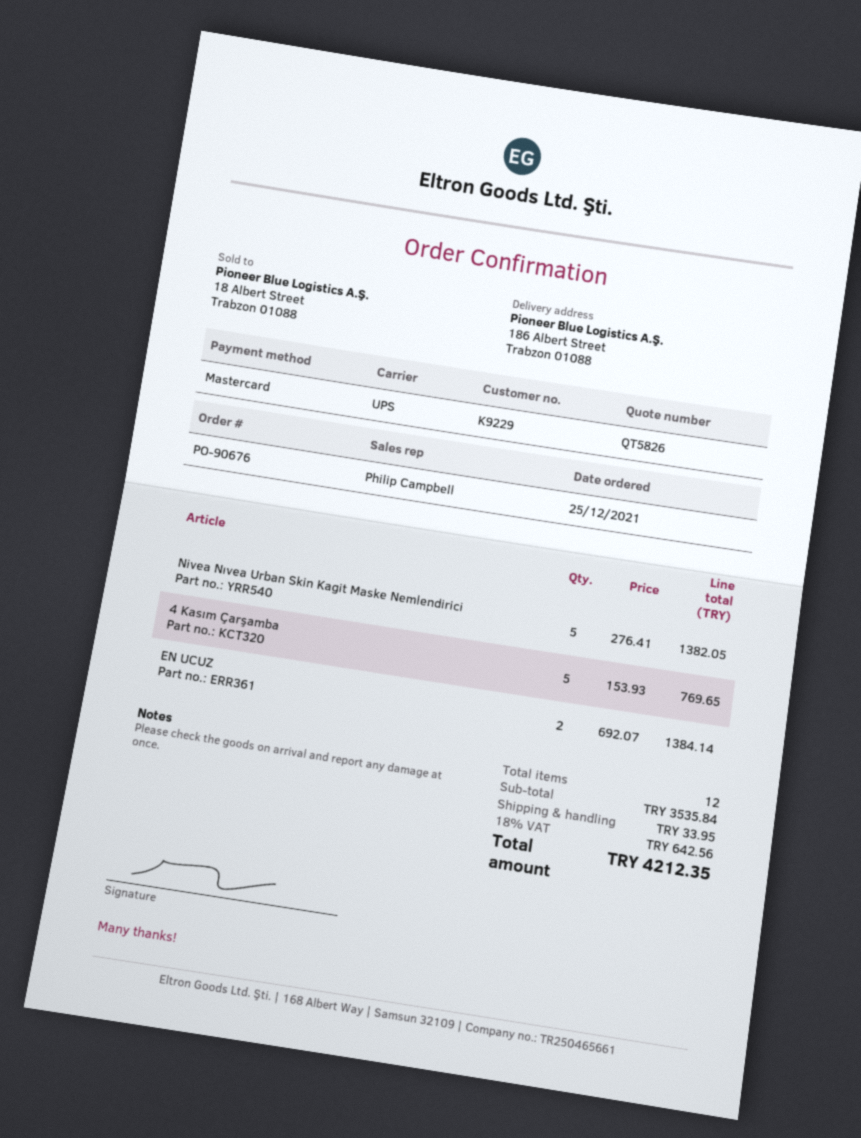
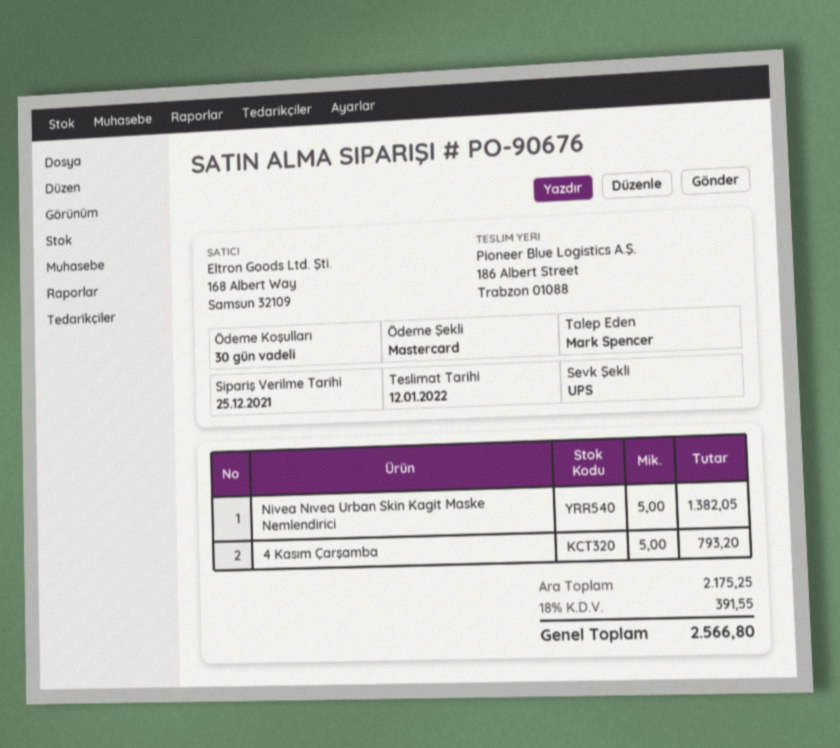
4 Kasım Çarşamba: 5 for 769.65 -> 5 for 793.20
EN UCUZ: 2 for 1384.14 -> none
subtotal: 3535.84 -> 2175.25
shipping: 33.95 -> none
tax: 18% = 642.56 -> 18% = 391.55
total: 4212.35 -> 2566.80

